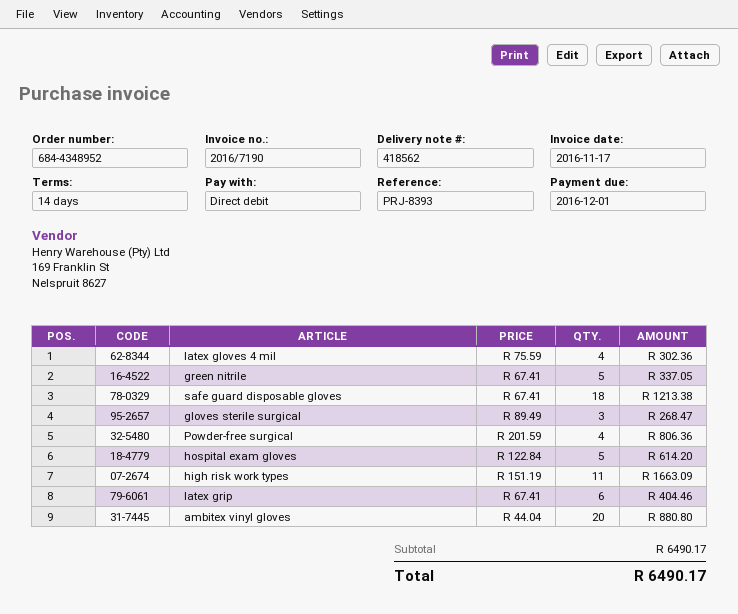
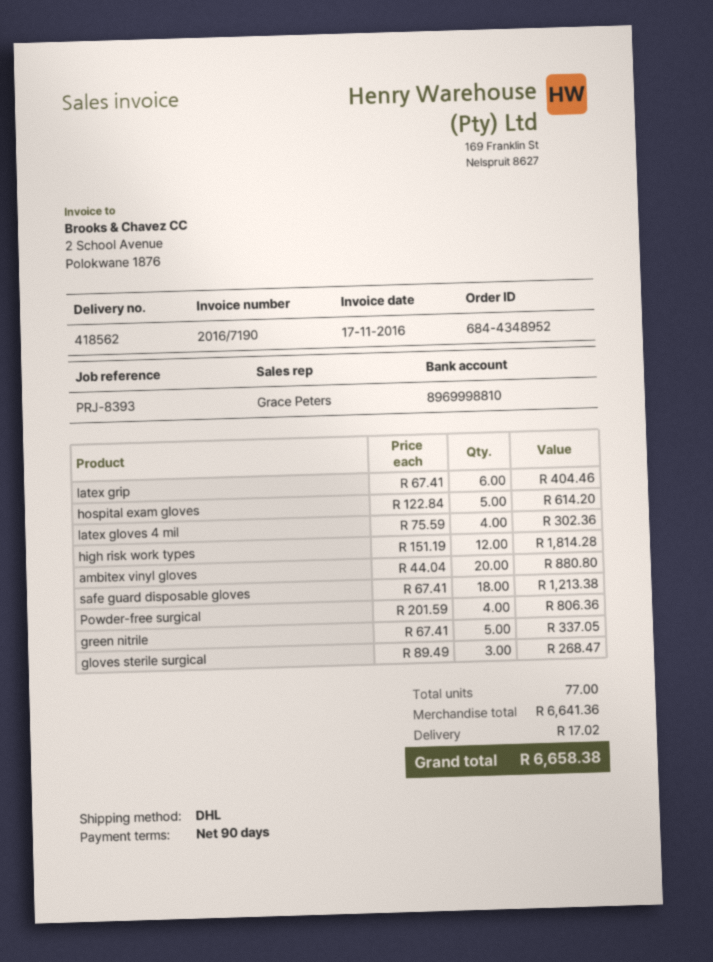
payment terms: 14 days -> 90 days
high risk work types: 11 x 151.19 = 1663.09 -> 12 x 151.19 = 1814.28
subtotal: 6490.17 -> 6641.36
shipping: none -> 17.02
total: 6490.17 -> 6658.38

